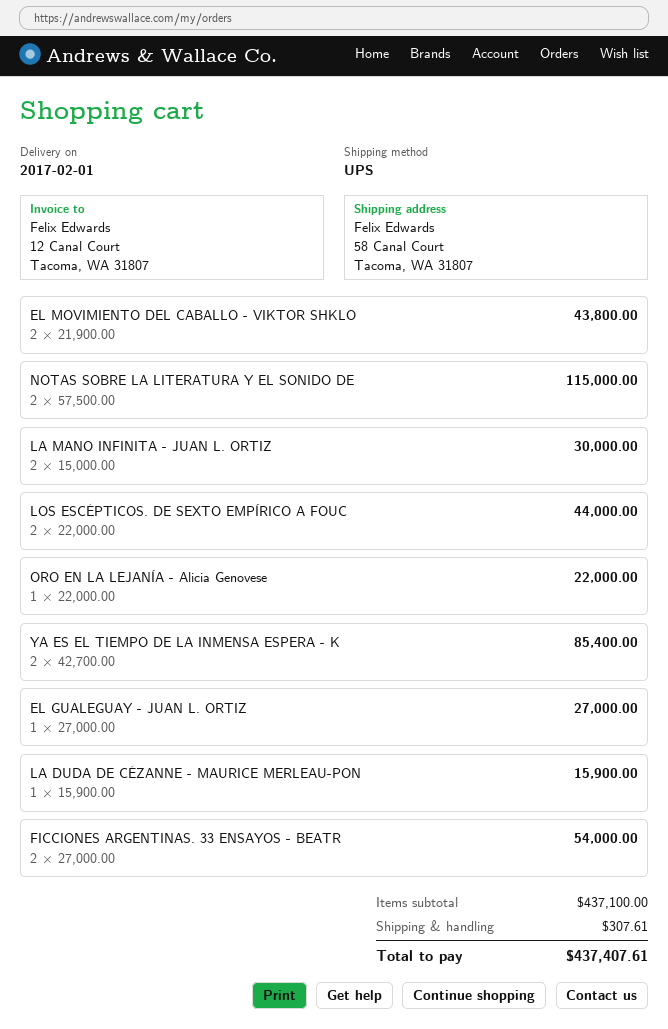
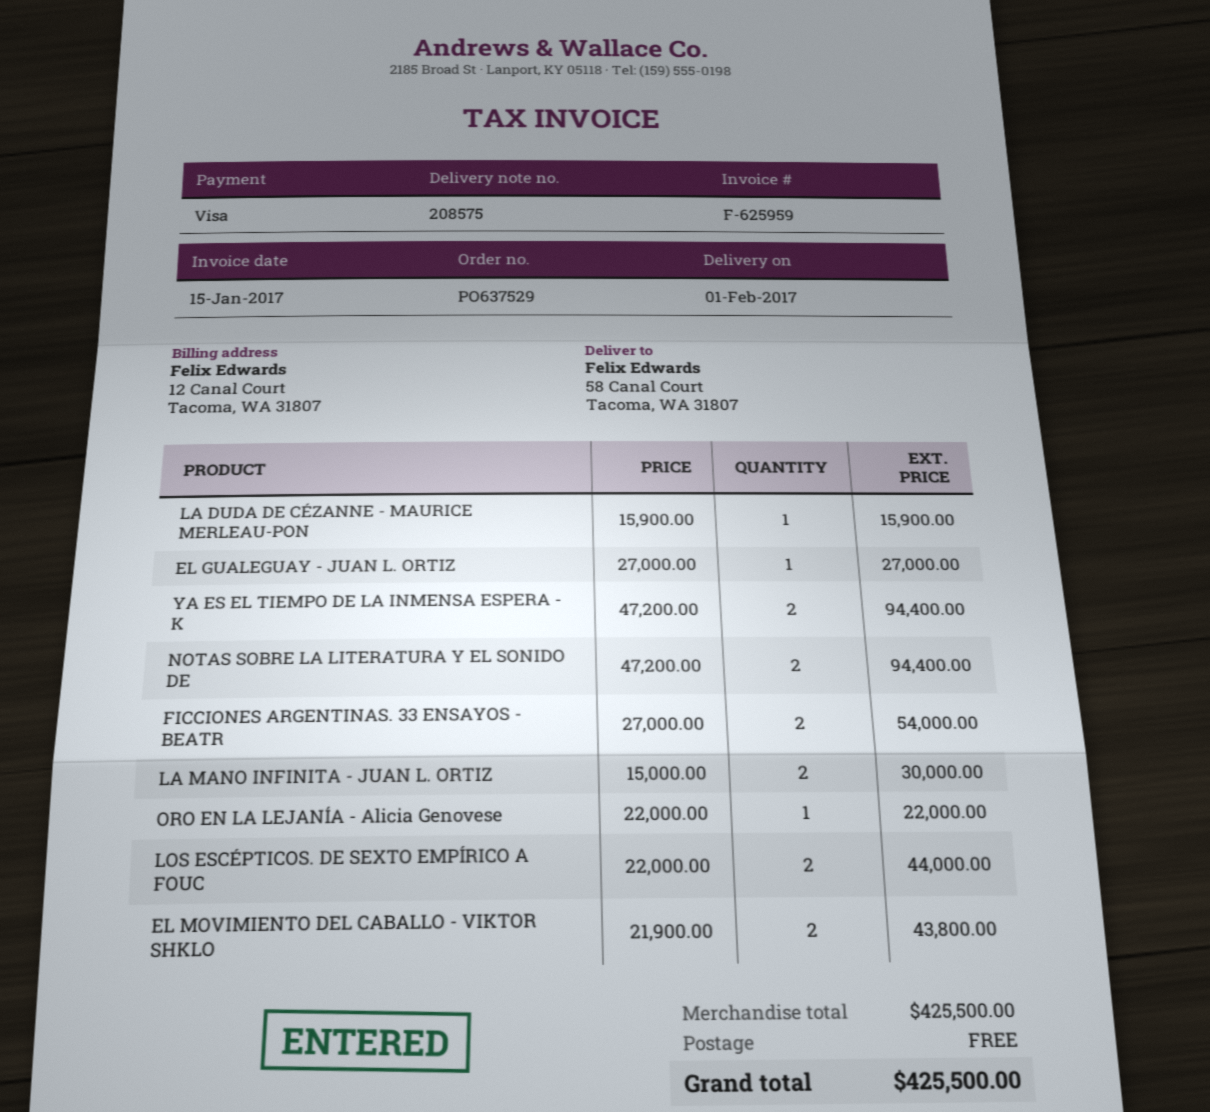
NOTAS SOBRE LA LITERATURA Y EL SONIDO DE: 2 x 57500.00 = 115000.00 -> 2 x 47200.00 = 94400.00
YA ES EL TIEMPO DE LA INMENSA ESPERA - K: 2 x 42700.00 = 85400.00 -> 2 x 47200.00 = 94400.00
subtotal: 437100.00 -> 425500.00
shipping: 307.61 -> 0.00
total: 437407.61 -> 425500.00

